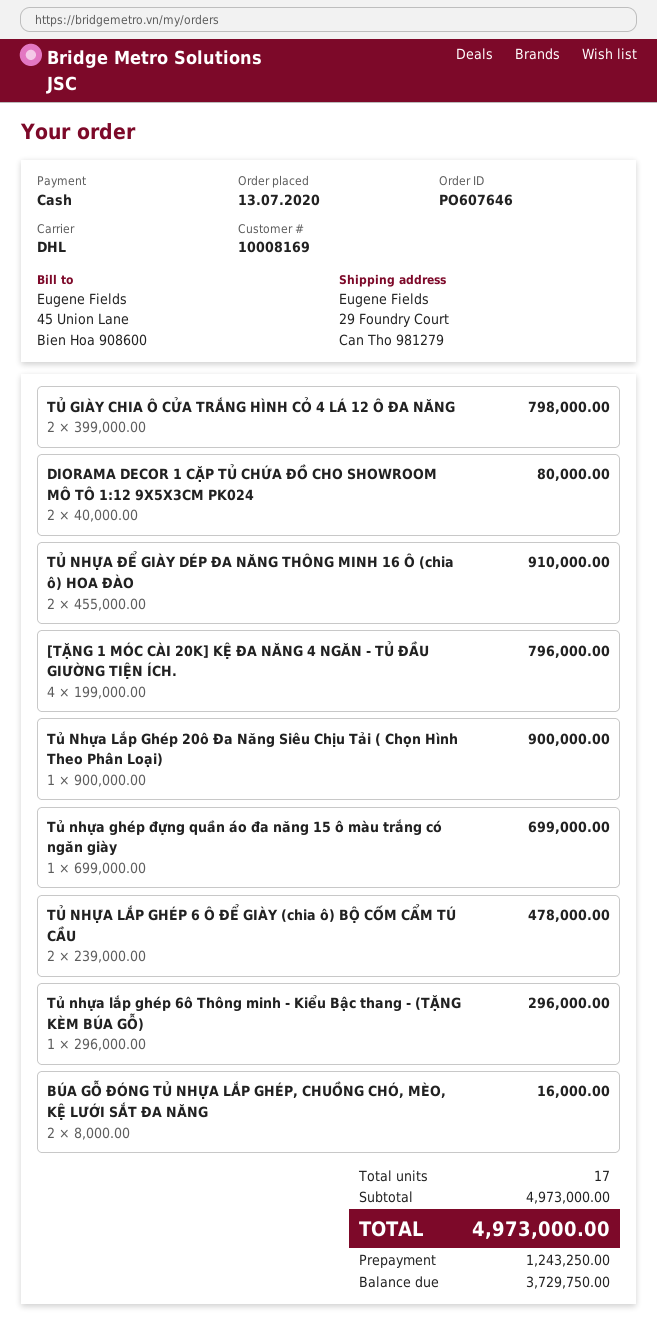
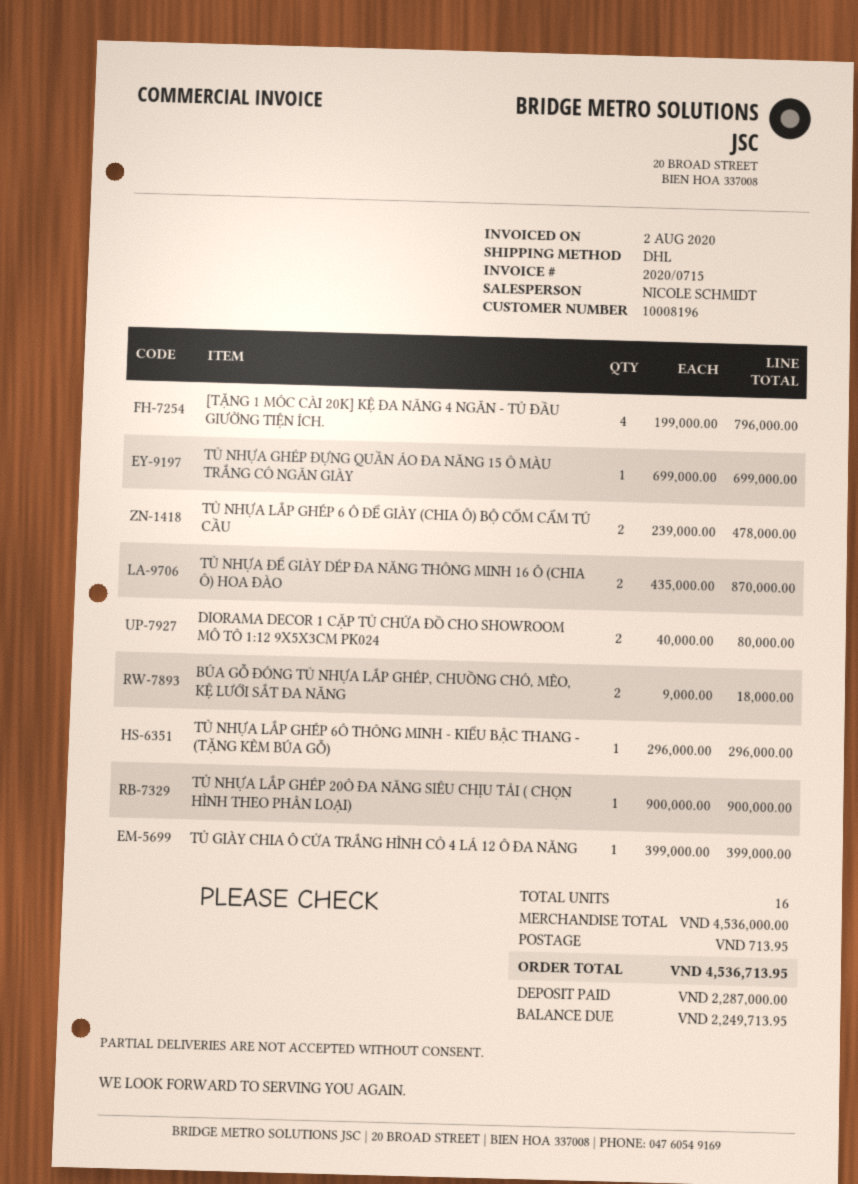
customer number: 10008169 -> 10008196
TỦ GIÀY CHIA Ô CỬA TRẮNG HÌNH CỎ 4 LÁ 12 Ô ĐA NĂNG: 2 x 399000.00 = 798000.00 -> 1 x 399000.00 = 399000.00
TỦ NHỰA ĐỂ GIÀY DÉP ĐA NĂNG THÔNG MINH 16 Ô (chia ô) HOA ĐÀO: 2 x 455000.00 = 910000.00 -> 2 x 435000.00 = 870000.00
BÚA GỖ ĐÓNG TỦ NHỰA LẮP GHÉP, CHUỒNG CHÓ, MÈO, KỆ LƯỚI SẮT ĐA NĂNG: 2 x 8000.00 = 16000.00 -> 2 x 9000.00 = 18000.00
total quantity: 17 -> 16
subtotal: 4973000.00 -> 4536000.00
shipping: none -> 713.95
total: 4973000.00 -> 4536713.95
deposit: 1243250.00 -> 2287000.00
balance: 3729750.00 -> 2249713.95

